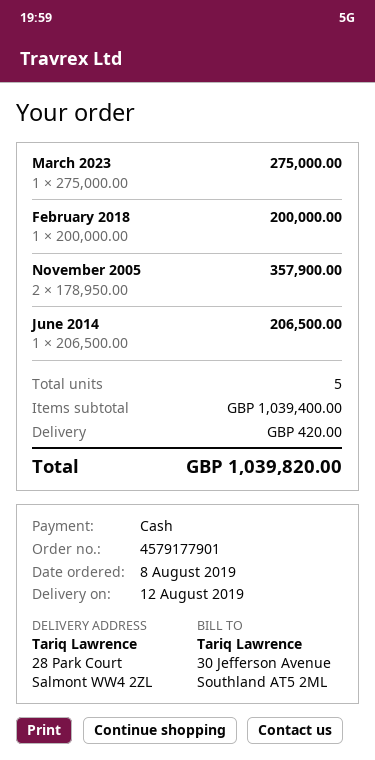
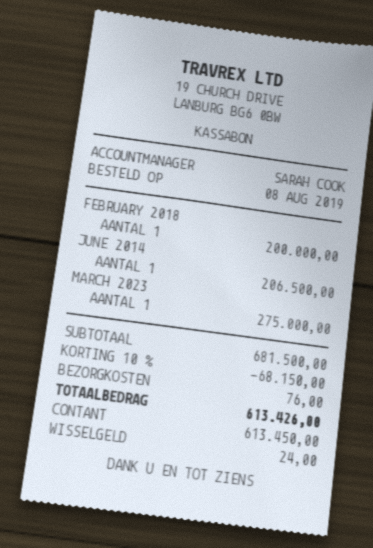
November 2005: 2 for 357900.00 -> none
subtotal: 1039400.00 -> 681500.00
discount: none -> 10% = 68150.00
shipping: 420.00 -> 76.00
total: 1039820.00 -> 613426.00

